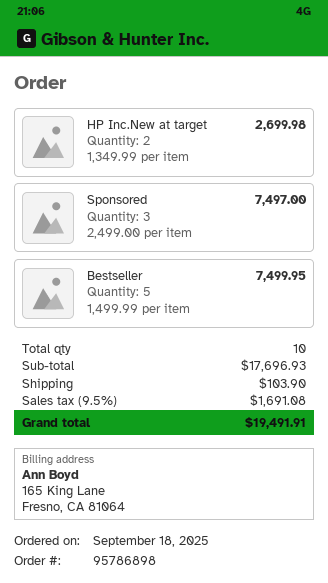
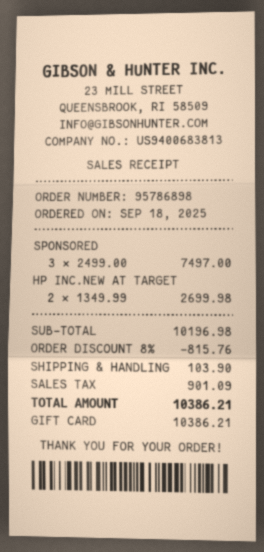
Bestseller: 5 x 1499.99 = 7499.95 -> none
subtotal: 17696.93 -> 10196.98
discount: none -> 8% = 815.76
tax: 1691.08 -> 901.09
total: 19491.91 -> 10386.21

